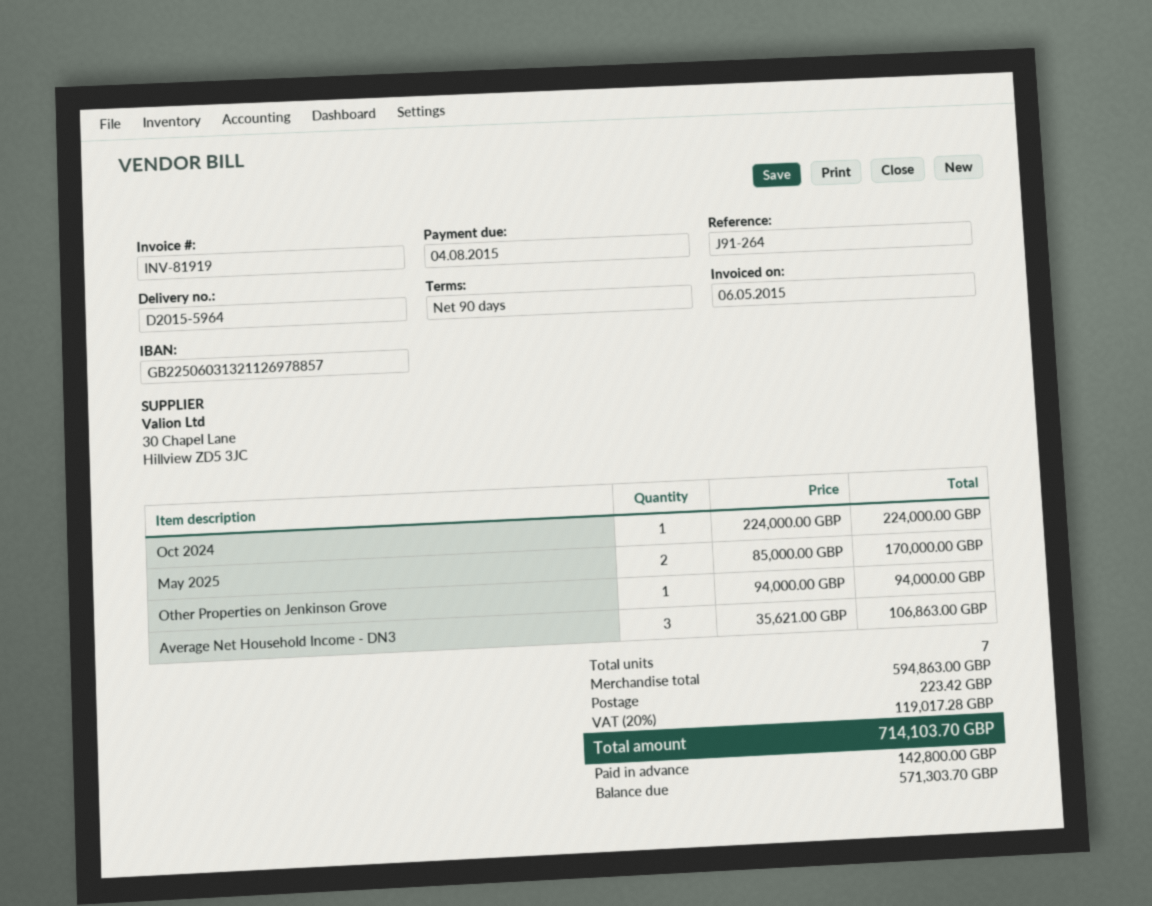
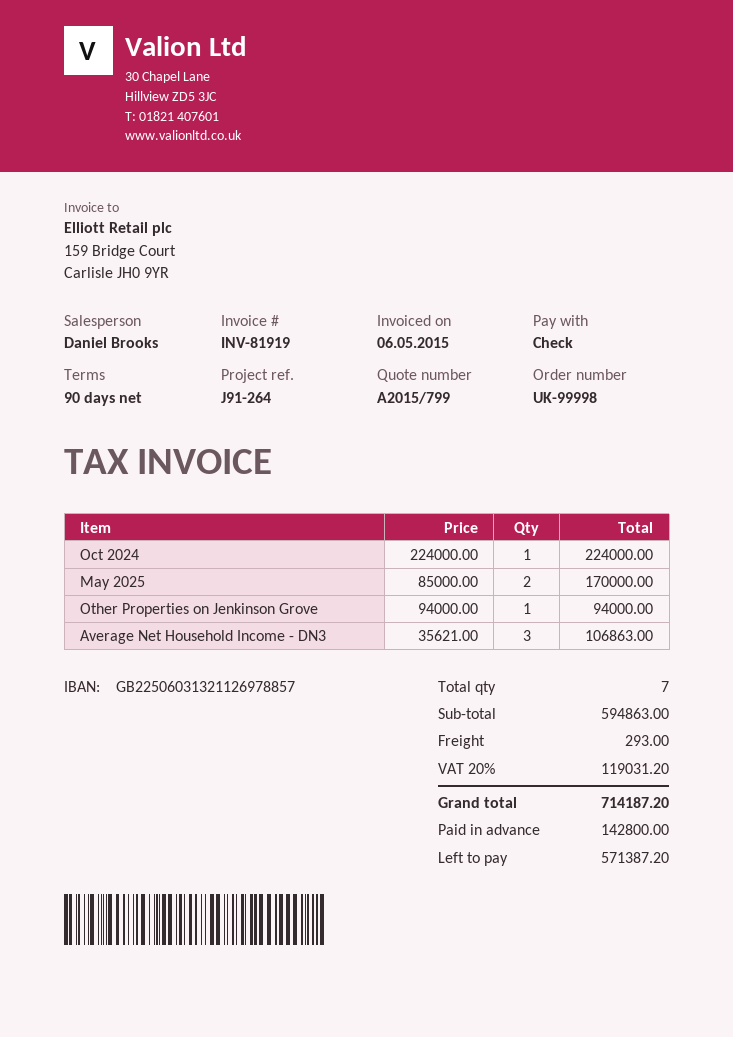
shipping: 223.42 -> 293.00
tax: 20% = 119017.28 -> 20% = 119031.20
total: 714103.70 -> 714187.20
balance: 571303.70 -> 571387.20

